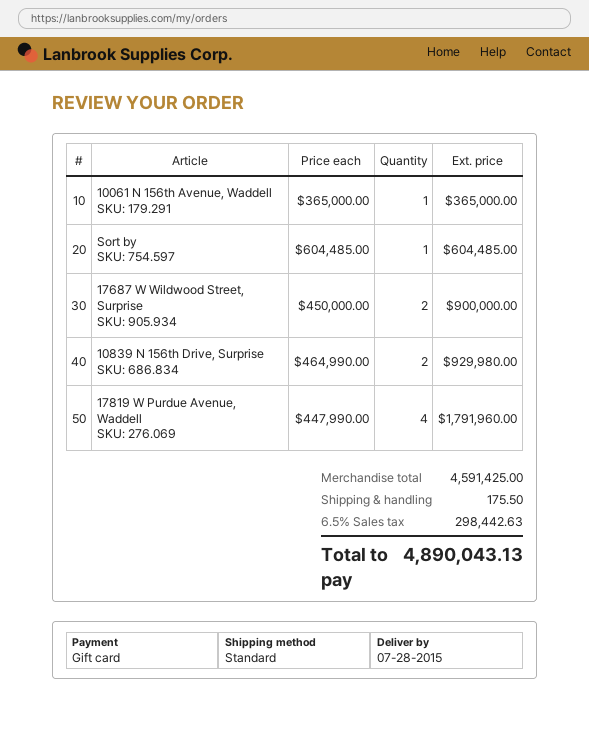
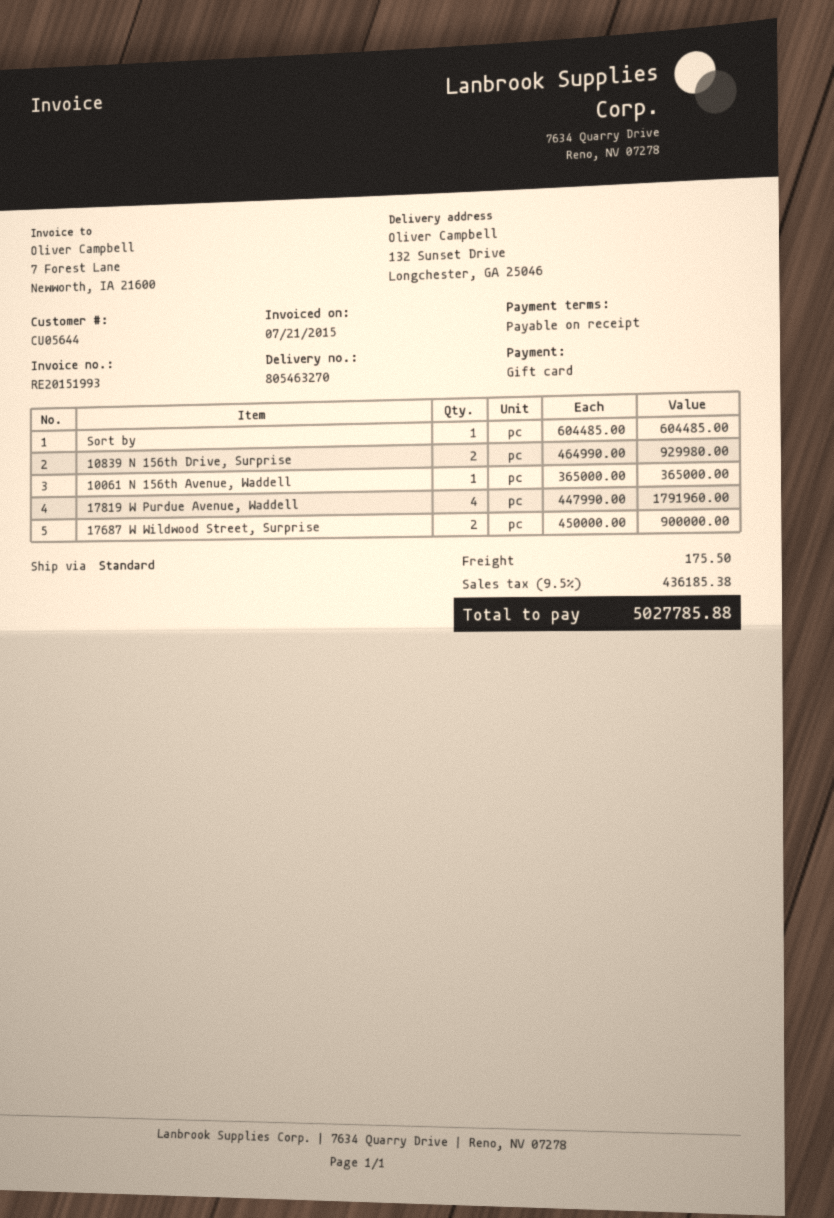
tax: 6.5% = 298442.63 -> 9.5% = 436185.38
total: 4890043.13 -> 5027785.88

